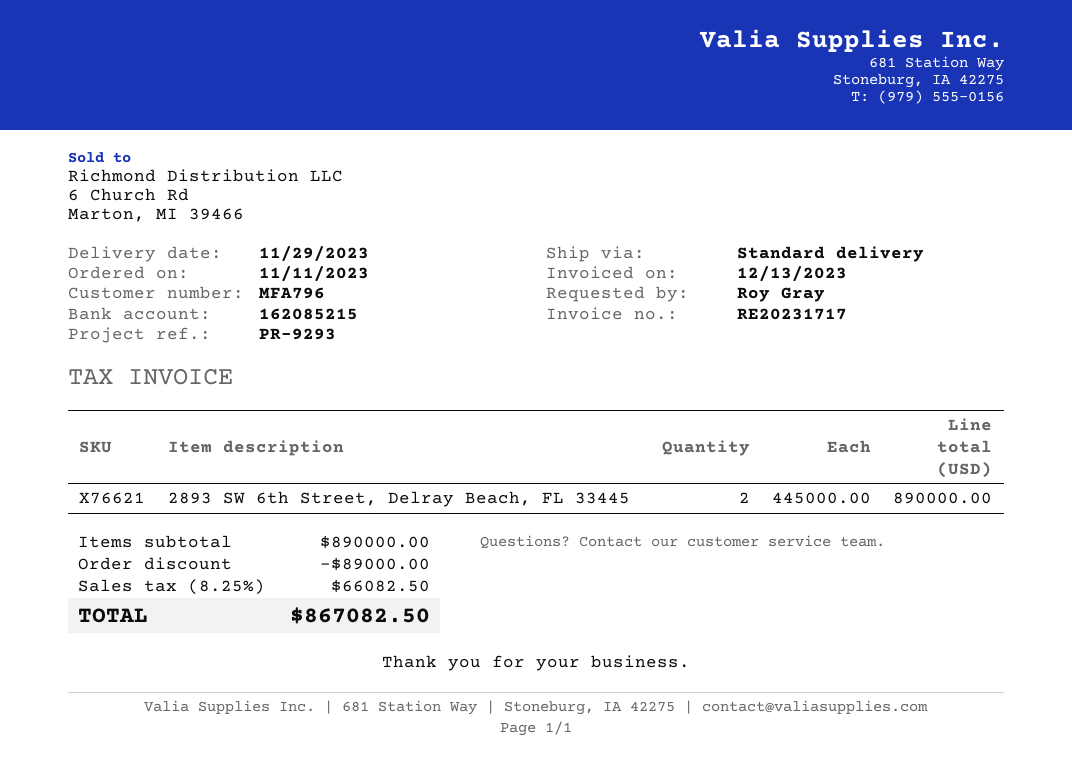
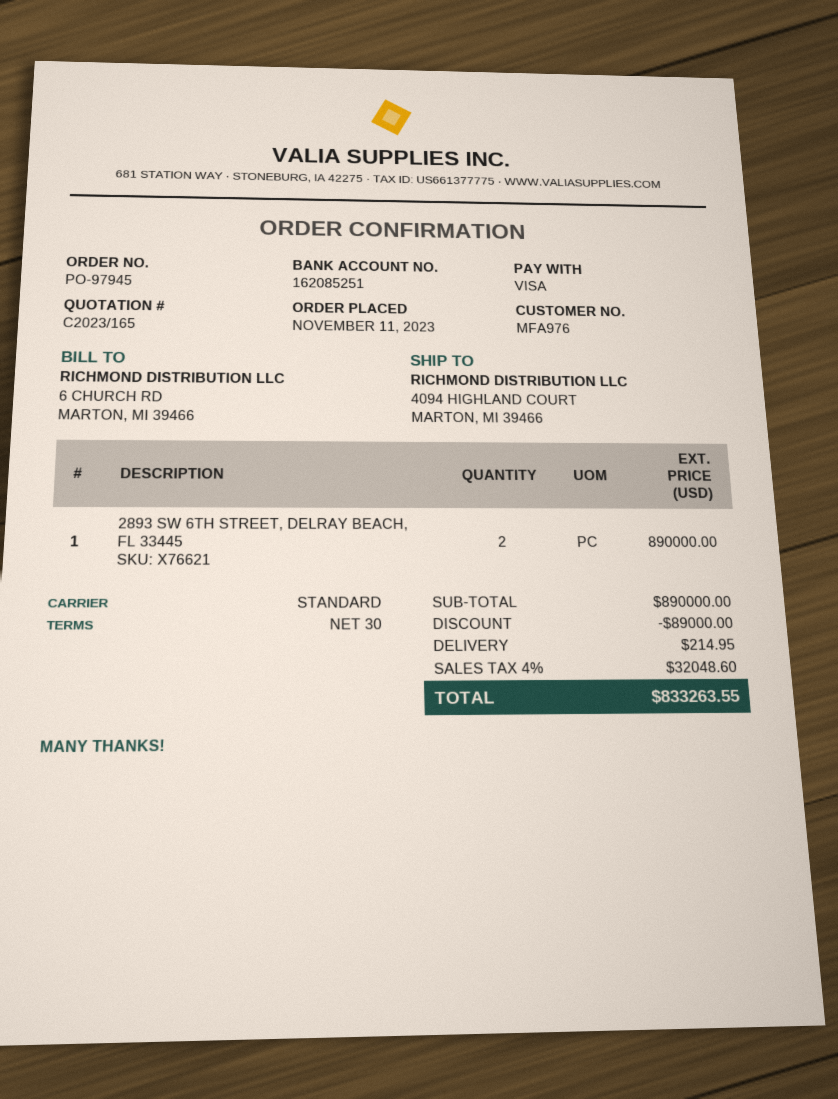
customer number: MFA796 -> MFA976
bank account: 162085215 -> 162085251
shipping: none -> 214.95
tax: 8.25% = 66082.50 -> 4% = 32048.60
total: 867082.50 -> 833263.55

